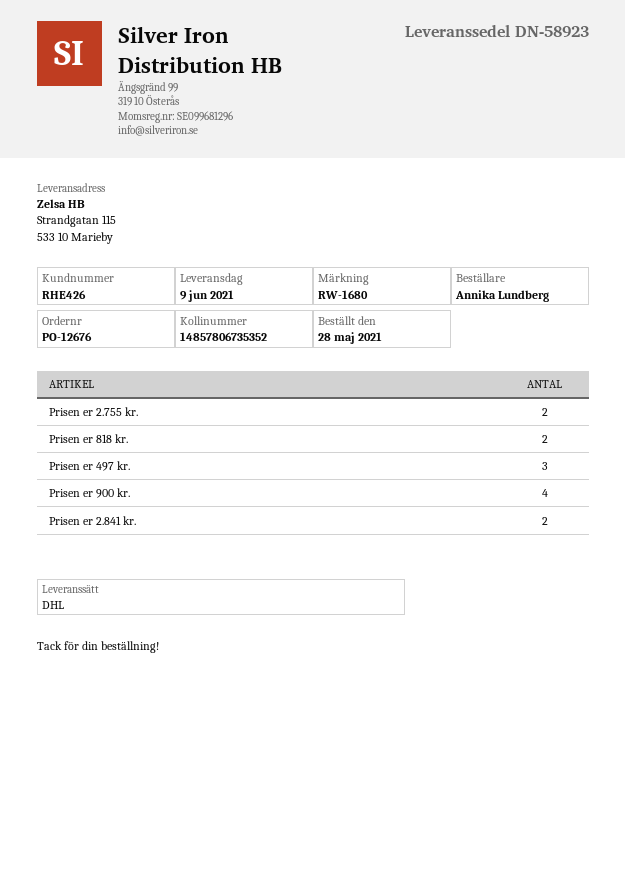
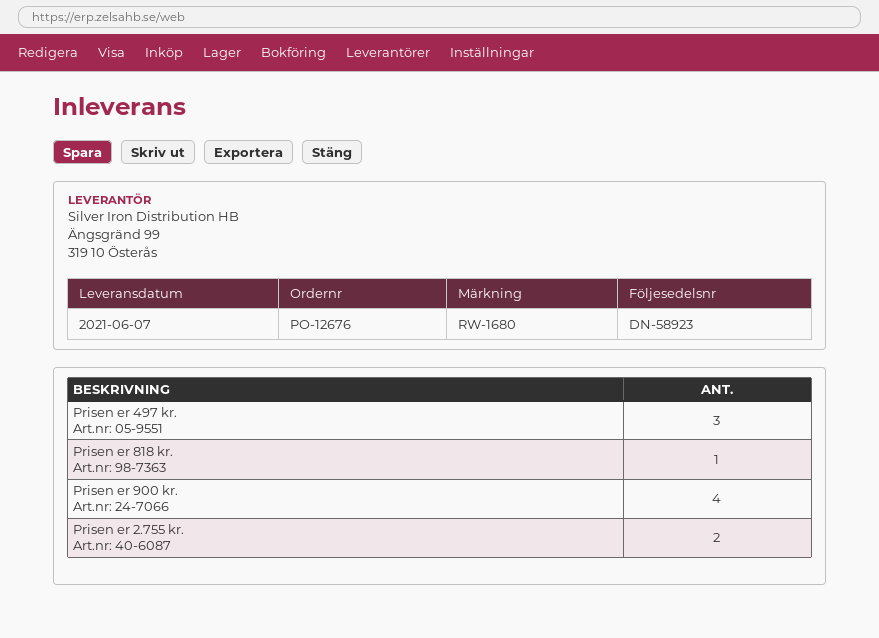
delivery date: 2021-06-09 -> 2021-06-07
Prisen er 818 kr.: 2 -> 1
Prisen er 2.841 kr.: 2 -> none

